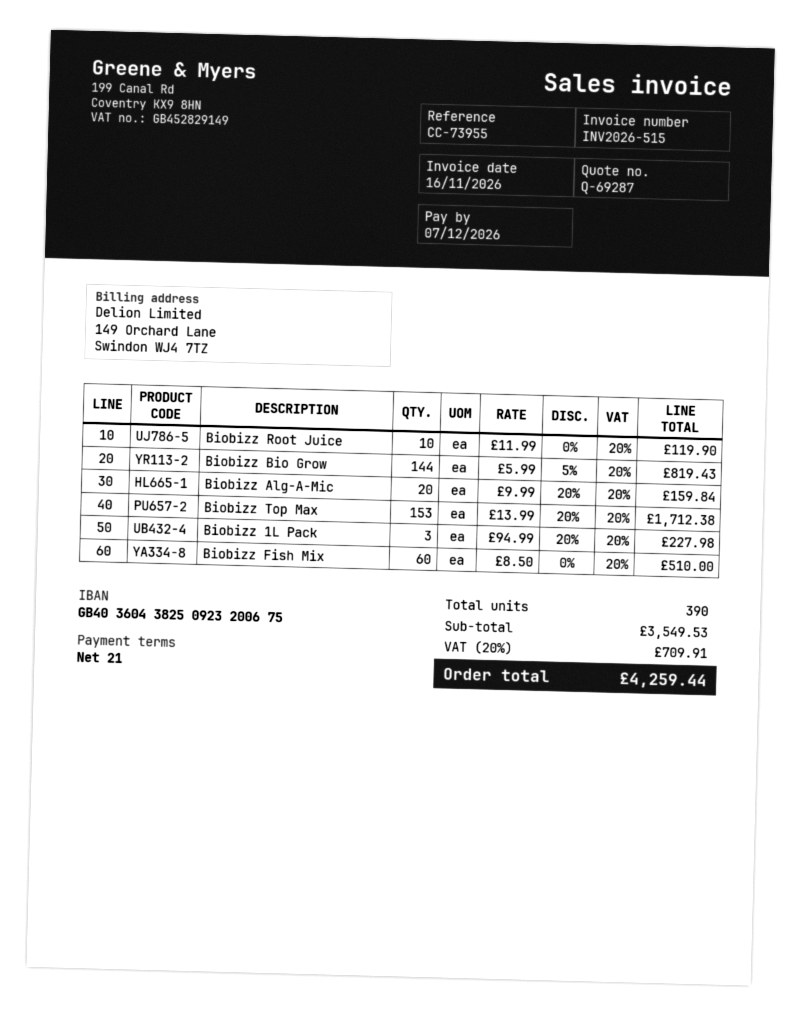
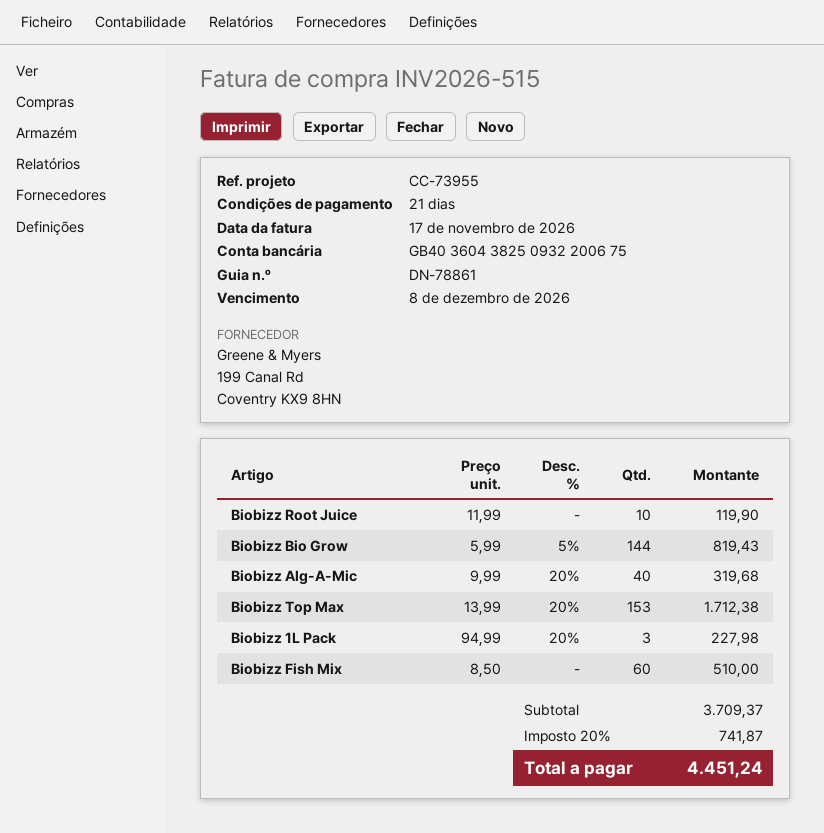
invoice date: 2026-11-16 -> 2026-11-17
due date: 2026-12-07 -> 2026-12-08
bank account: GB40360438250923200675 -> GB40360438250932200675
Biobizz Alg-A-Mic: 20 x 9.99 - 20% = 159.84 -> 40 x 9.99 - 20% = 319.68
subtotal: 3549.53 -> 3709.37
tax: 20% = 709.91 -> 20% = 741.87
total: 4259.44 -> 4451.24

